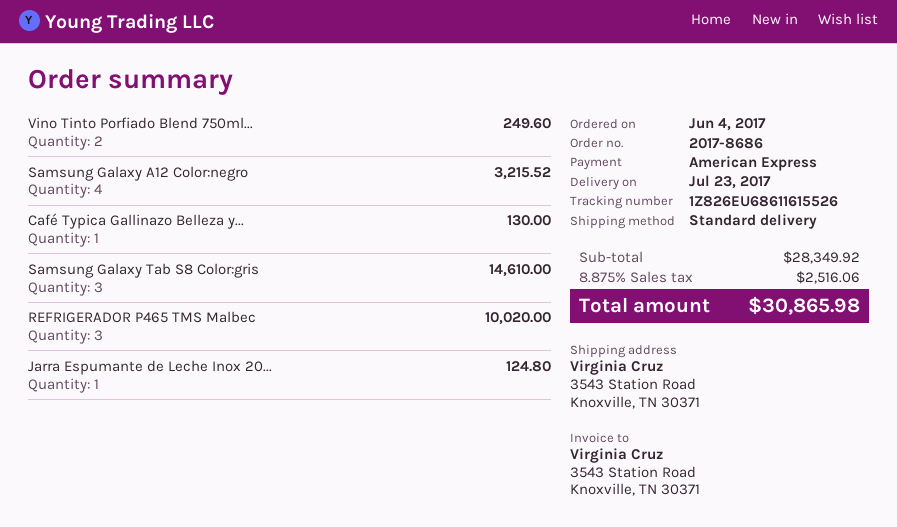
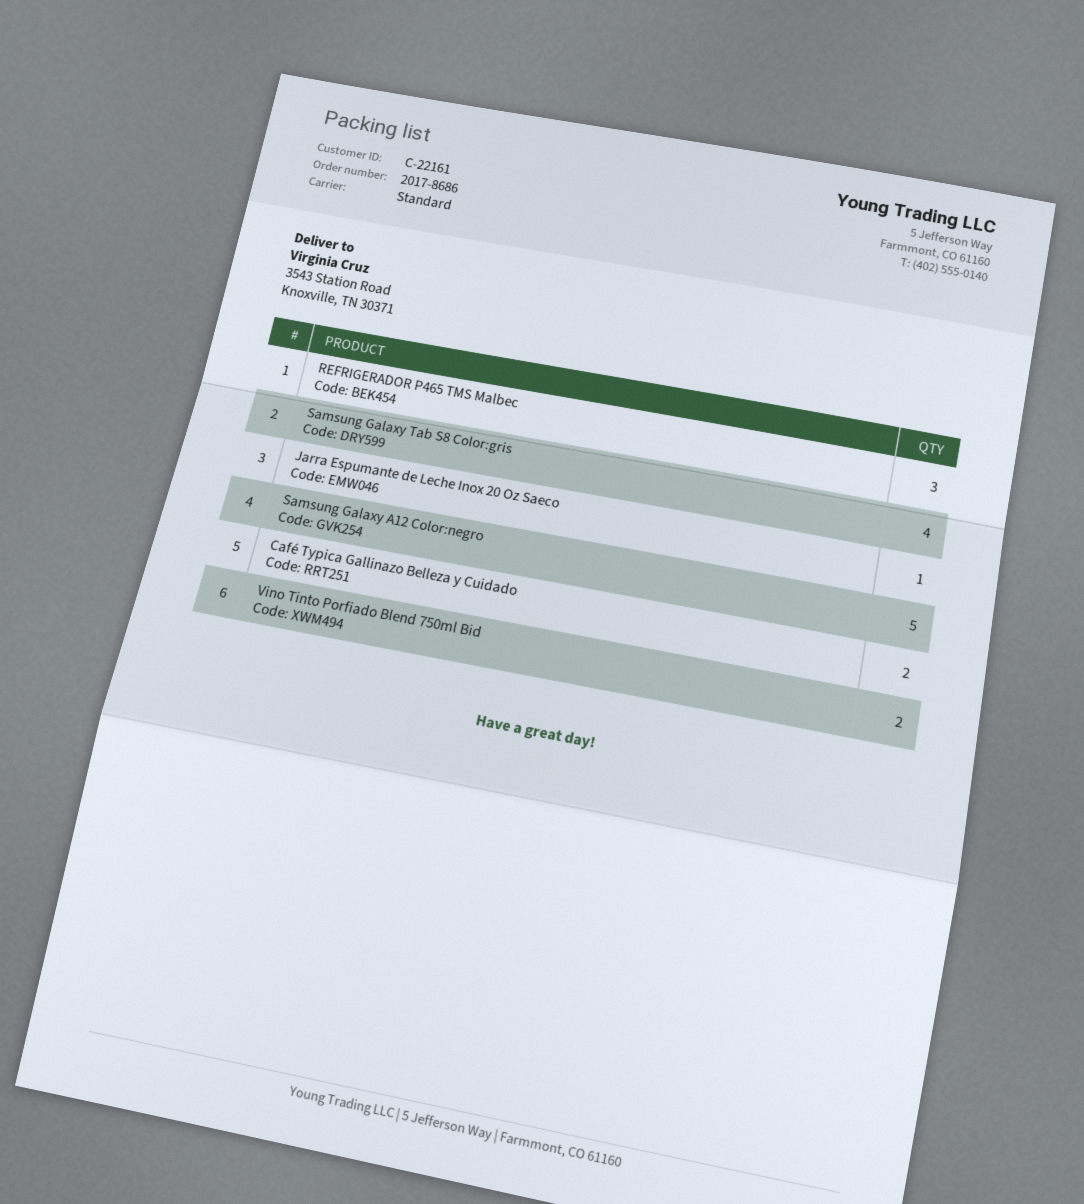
Samsung Galaxy A12 Color:negro: 4 -> 5
Café Typica Gallinazo Belleza y...: 1 -> 2
Samsung Galaxy Tab S8 Color:gris: 3 -> 4

